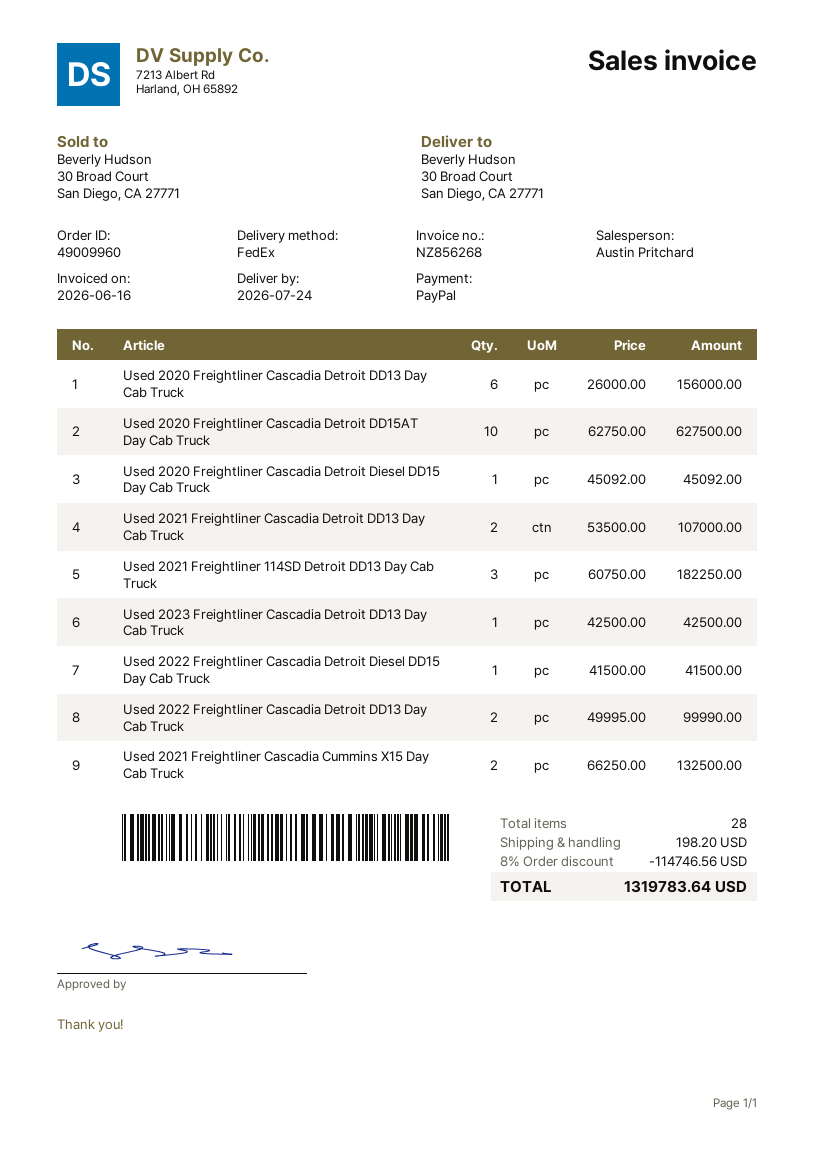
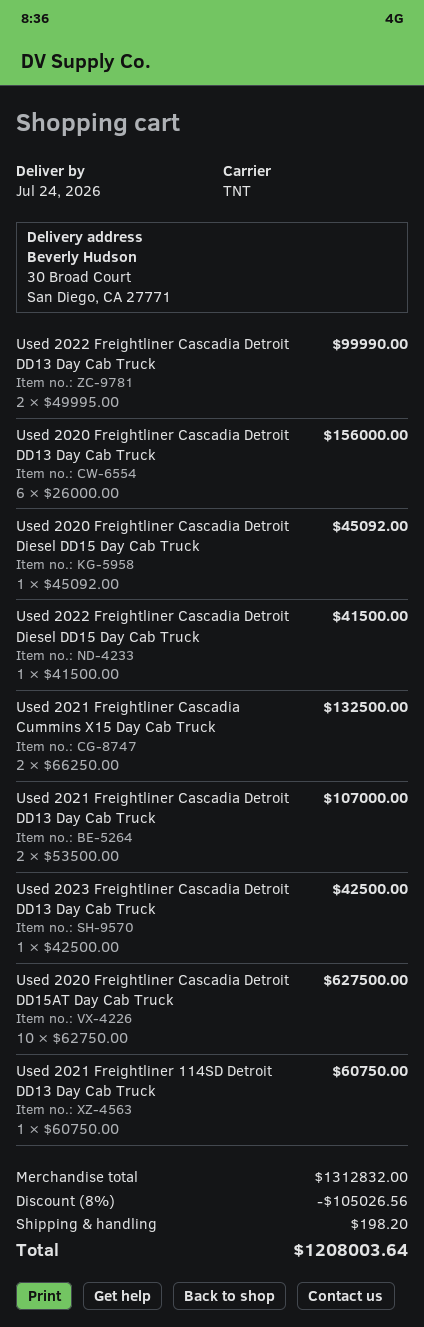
shipping method: FedEx -> TNT
Used 2021 Freightliner 114SD Detroit DD13 Day Cab Truck: 3 x 60750.00 = 182250.00 -> 1 x 60750.00 = 60750.00
discount: 8% = 114746.56 -> 8% = 105026.56
total: 1319783.64 -> 1208003.64

